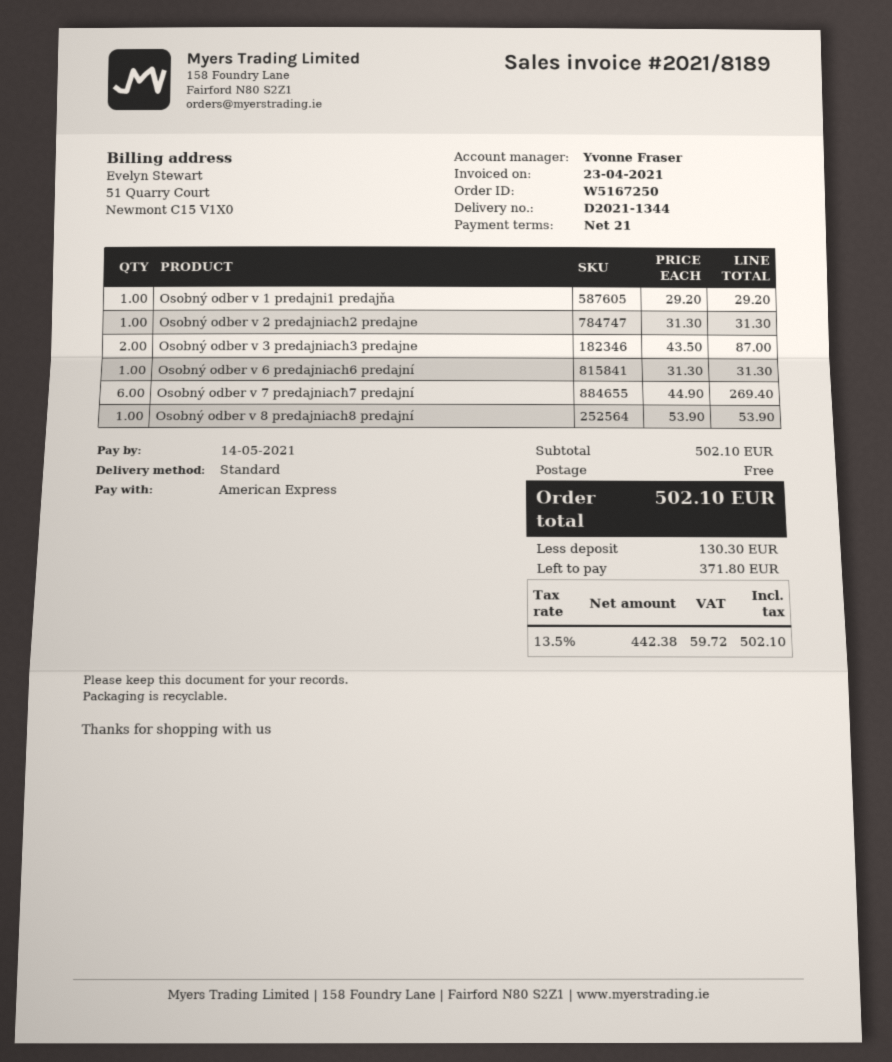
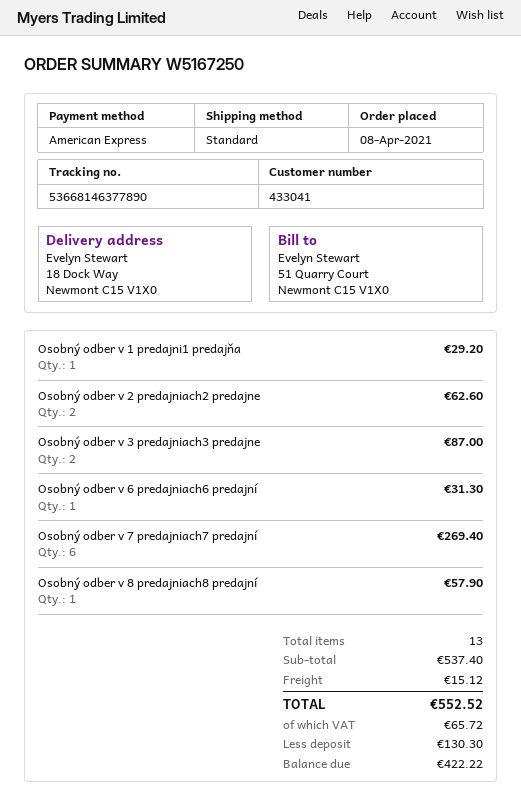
Osobný odber v 2 predajniach2 predajne: 1 for 31.30 -> 2 for 62.60
Osobný odber v 8 predajniach8 predajní: 1 for 53.90 -> 1 for 57.90
subtotal: 502.10 -> 537.40
shipping: 0.00 -> 15.12
tax: 59.72 -> 65.72
total: 502.10 -> 552.52
balance: 371.80 -> 422.22

